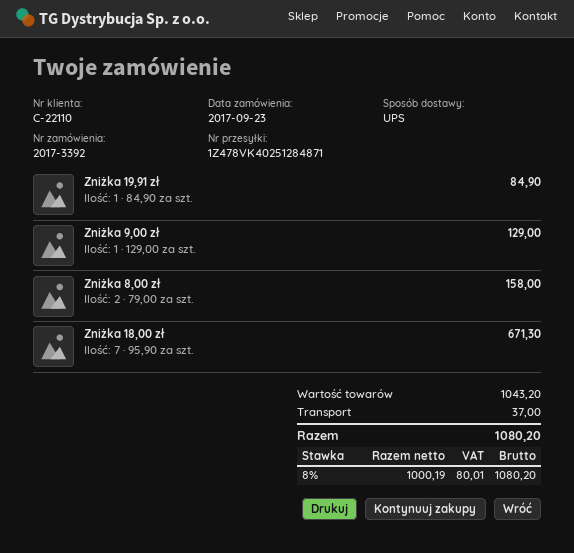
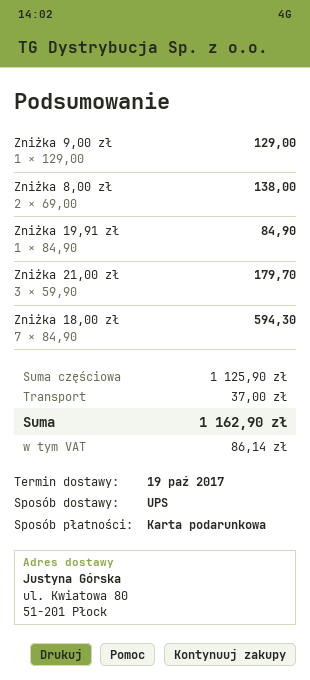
Zniżka 8,00 zł: 2 x 79.00 = 158.00 -> 2 x 69.00 = 138.00
Zniżka 18,00 zł: 7 x 95.90 = 671.30 -> 7 x 84.90 = 594.30
Zniżka 21,00 zł: none -> 3 x 59.90 = 179.70
subtotal: 1043.20 -> 1125.90
tax: 80.01 -> 86.14
total: 1080.20 -> 1162.90

